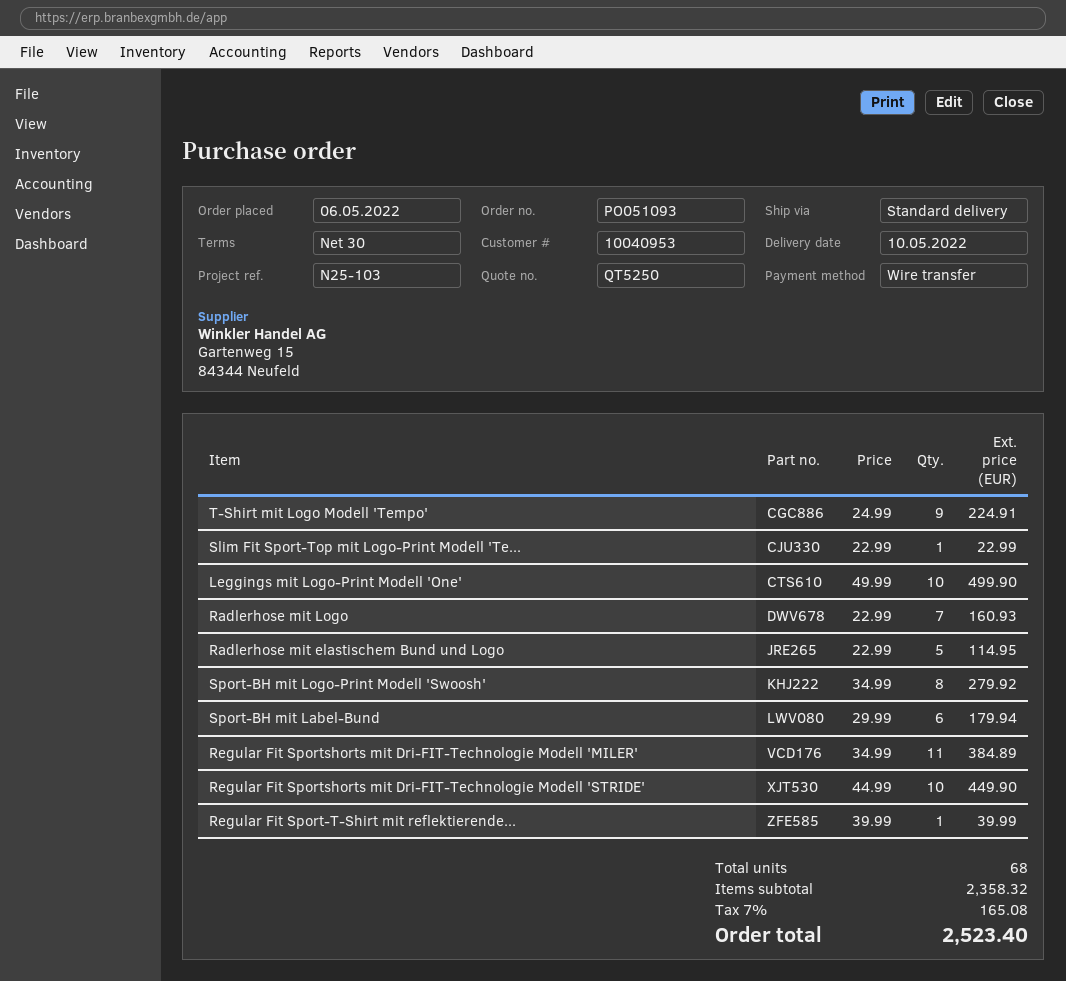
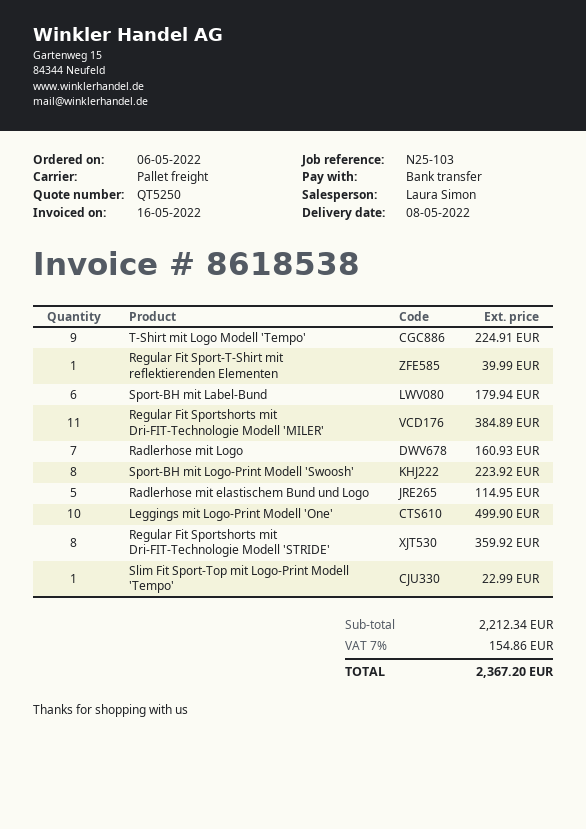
delivery date: 2022-05-10 -> 2022-05-08
shipping method: standard -> pallet freight
Sport-BH mit Logo-Print Modell 'Swoosh': 8 for 279.92 -> 8 for 223.92
Regular Fit Sportshorts mit Dri-FIT-Technologie Modell 'STRIDE': 10 for 449.90 -> 8 for 359.92
subtotal: 2358.32 -> 2212.34
tax: 7% = 165.08 -> 7% = 154.86
total: 2523.40 -> 2367.20

